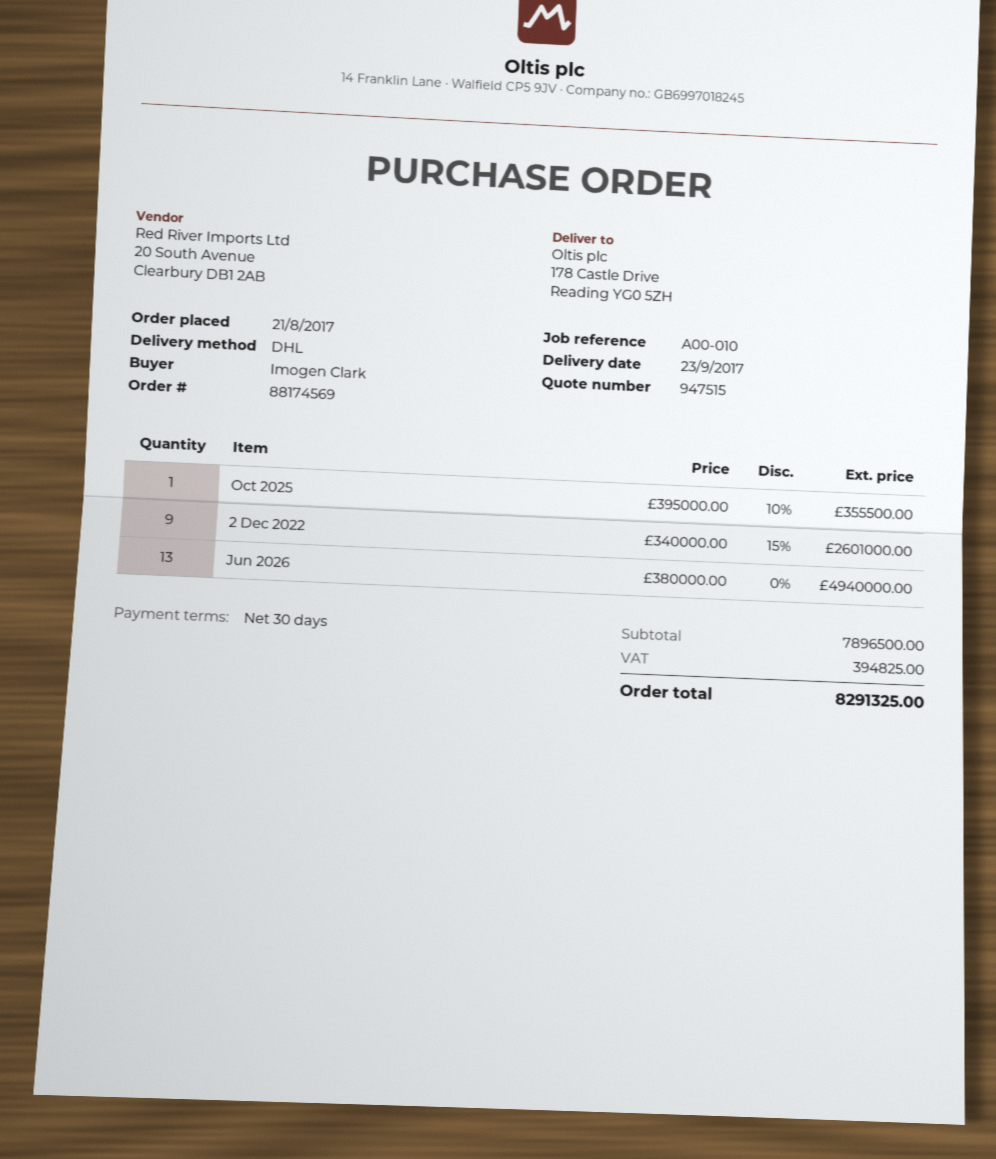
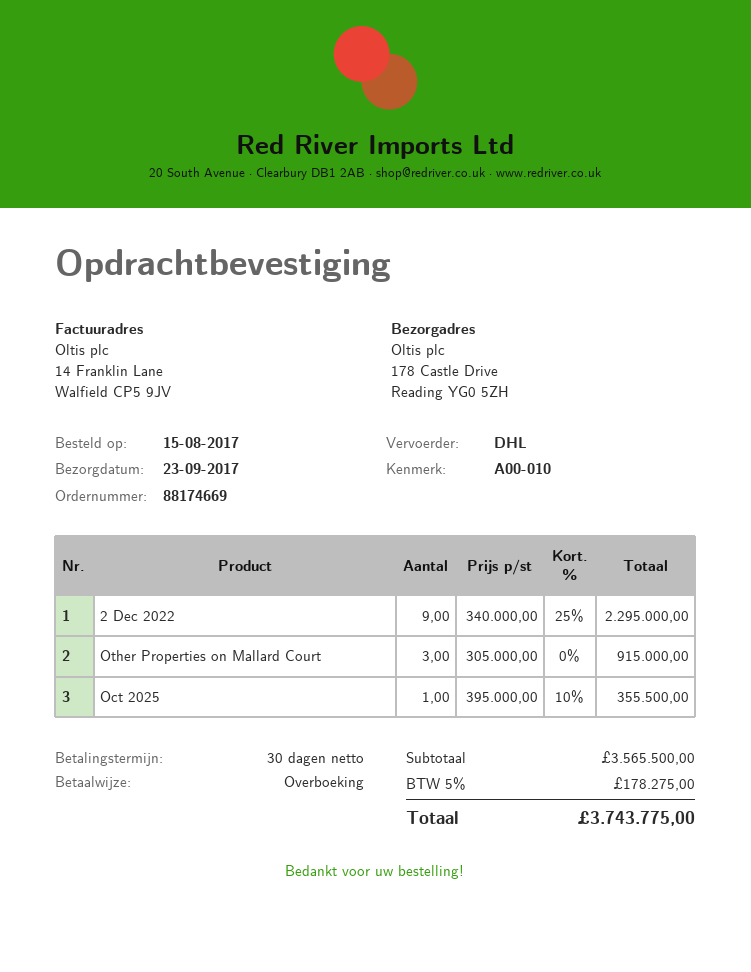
order number: 88174569 -> 88174669
order date: 2017-08-21 -> 2017-08-15
2 Dec 2022: 9 x 340000.00 - 15% = 2601000.00 -> 9 x 340000.00 - 25% = 2295000.00
Jun 2026: 13 x 380000.00 = 4940000.00 -> none
Other Properties on Mallard Court: none -> 3 x 305000.00 = 915000.00
subtotal: 7896500.00 -> 3565500.00
tax: 394825.00 -> 178275.00
total: 8291325.00 -> 3743775.00

